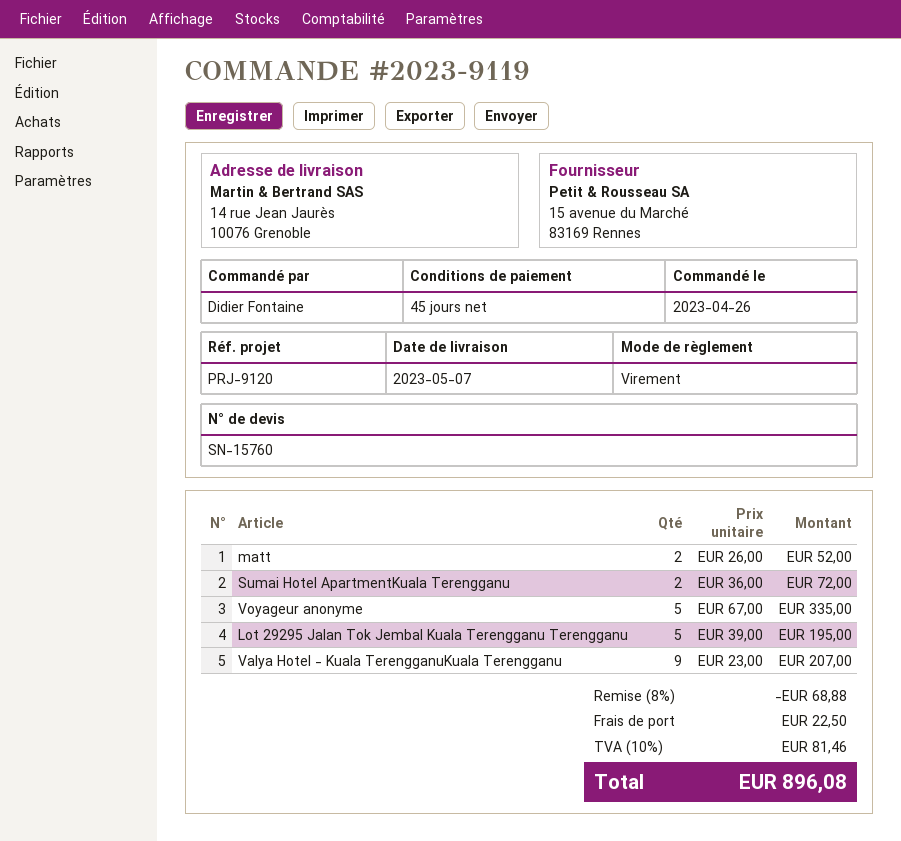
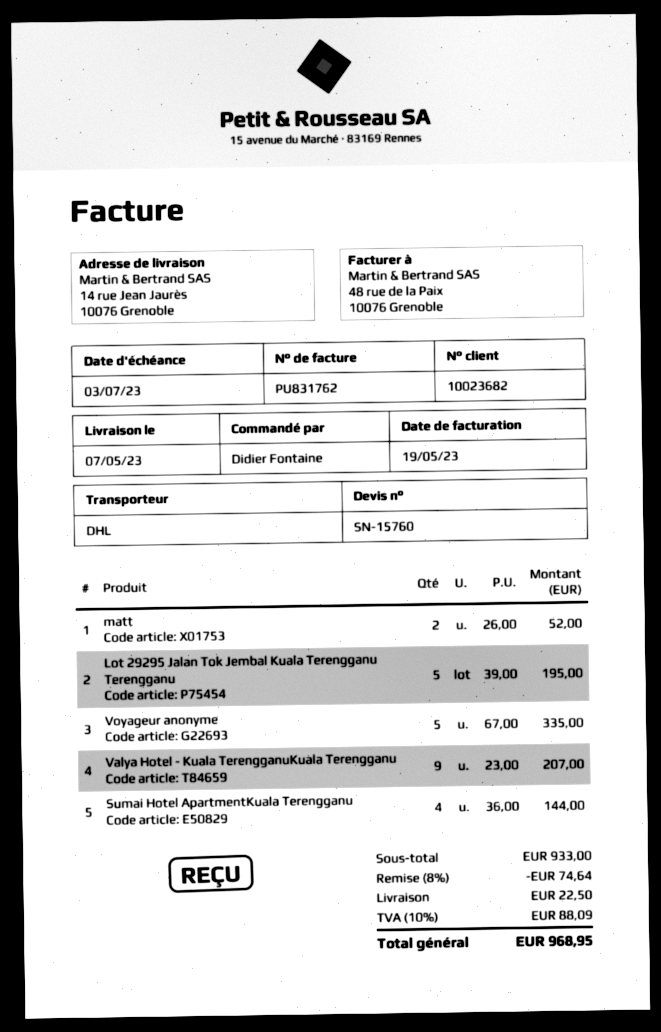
Sumai Hotel ApartmentKuala Terengganu: 2 x 36.00 = 72.00 -> 4 x 36.00 = 144.00
discount: 8% = 68.88 -> 8% = 74.64
tax: 10% = 81.46 -> 10% = 88.09
total: 896.08 -> 968.95

